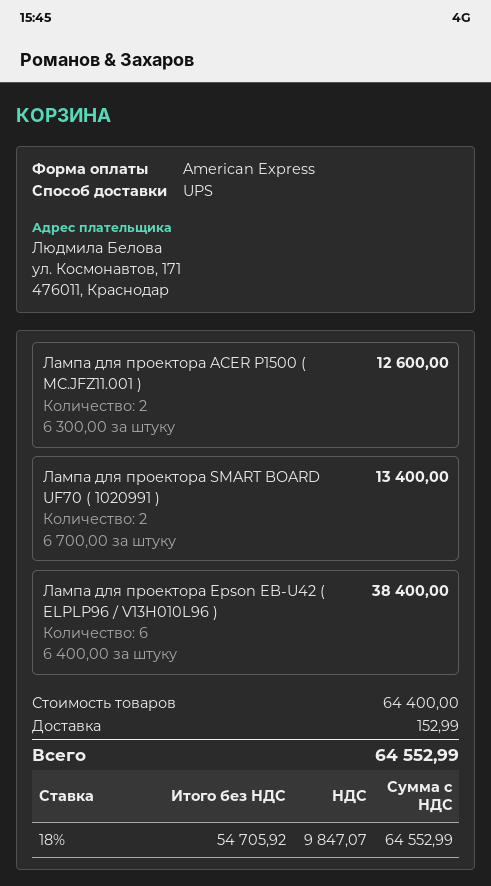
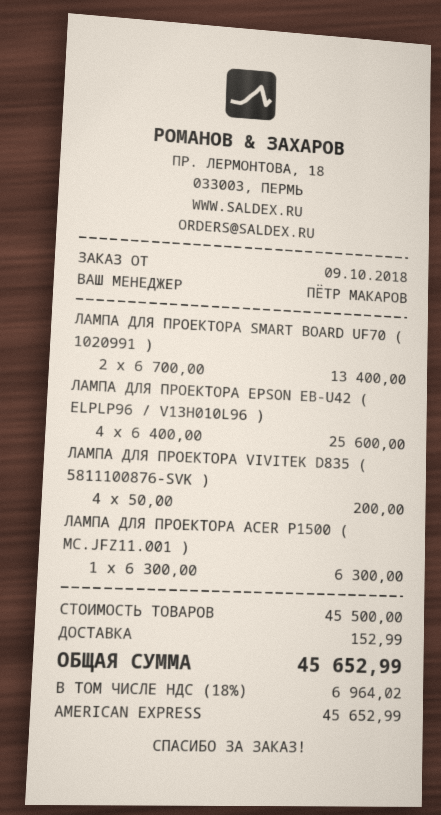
Лампа для проектора ACER P1500 ( MC.JFZ11.001 ): 2 x 6300.00 = 12600.00 -> 1 x 6300.00 = 6300.00
Лампа для проектора Epson EB-U42 ( ELPLP96 / V13H010L96 ): 6 x 6400.00 = 38400.00 -> 4 x 6400.00 = 25600.00
ЛАМПА ДЛЯ ПРОЕКТОРА VIVITEK D835 ( 5811100876-SVK ): none -> 4 x 50.00 = 200.00
subtotal: 64400.00 -> 45500.00
tax: 18% = 9847.07 -> 18% = 6964.02
total: 64552.99 -> 45652.99

